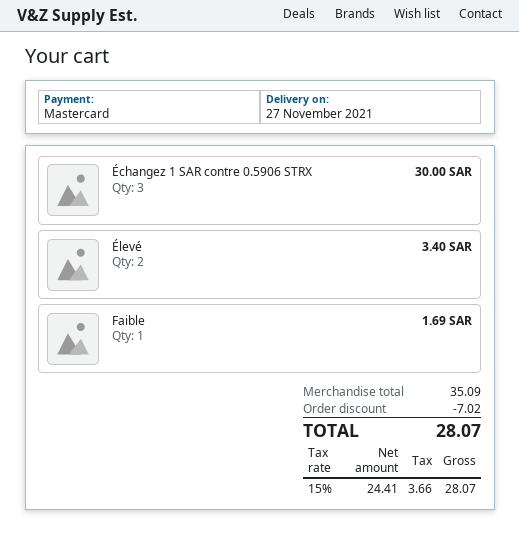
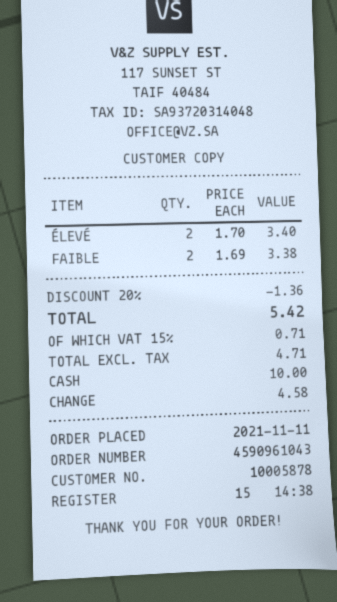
payment method: Mastercard -> cash
Échangez 1 SAR contre 0.5906 STRX: 3 for 30.00 -> none
Faible: 1 for 1.69 -> 2 for 3.38
discount: 7.02 -> 1.36
net: 24.41 -> 4.71
tax: 15% = 3.66 -> 15% = 0.71
total: 28.07 -> 5.42

